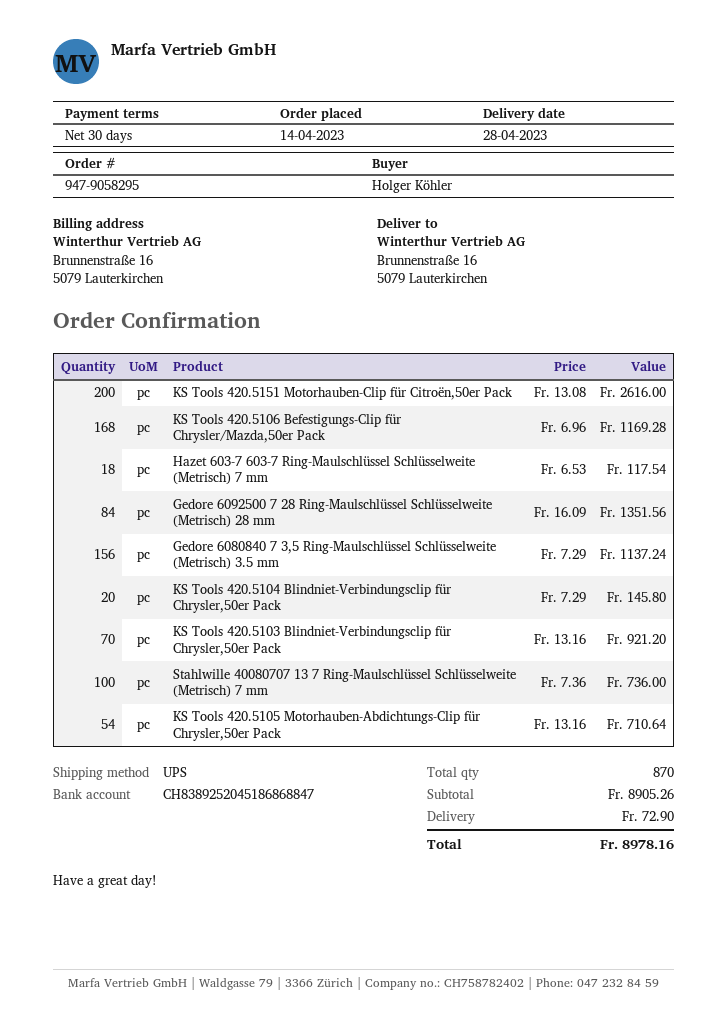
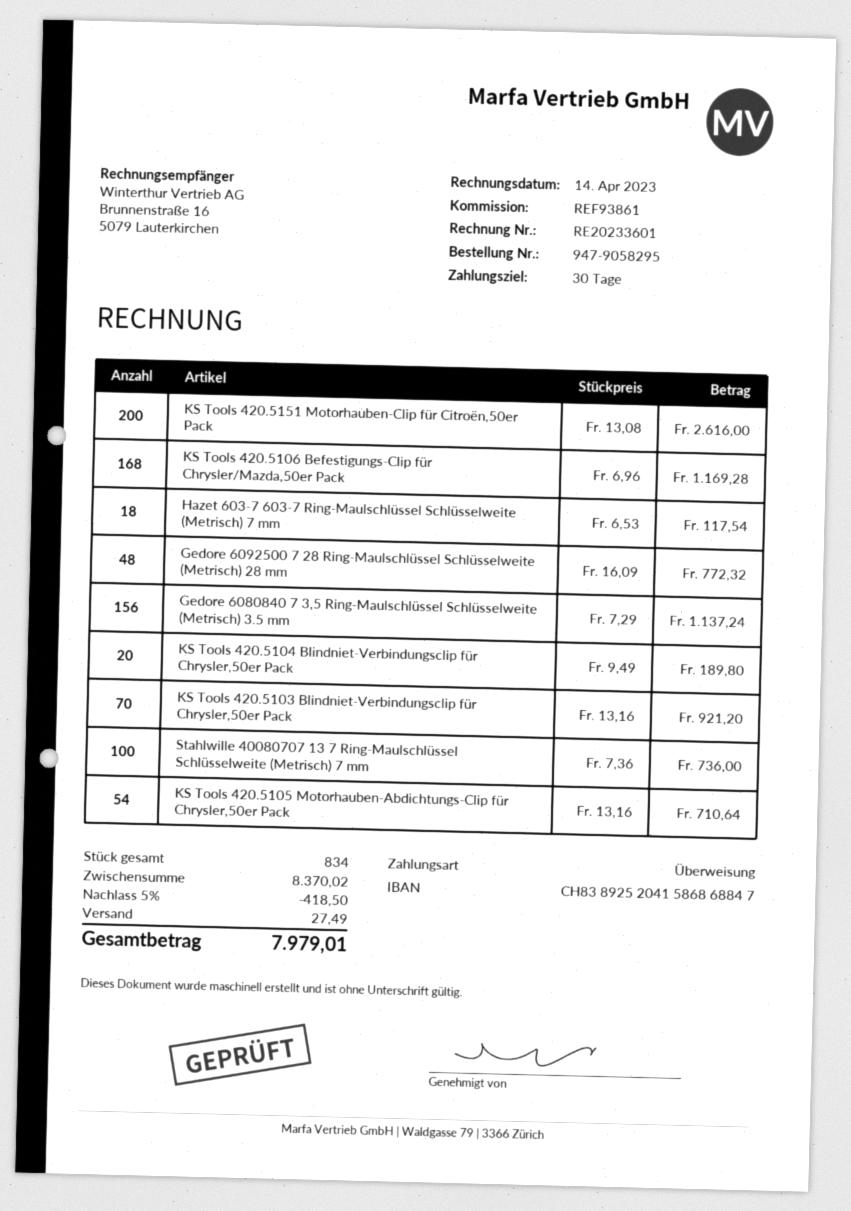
bank account: CH8389252045186868847 -> CH8389252041586868847
Gedore 6092500 7 28 Ring-Maulschlüssel Schlüsselweite (Metrisch) 28 mm: 84 x 16.09 = 1351.56 -> 48 x 16.09 = 772.32
KS Tools 420.5104 Blindniet-Verbindungsclip für Chrysler,50er Pack: 20 x 7.29 = 145.80 -> 20 x 9.49 = 189.80
total quantity: 870 -> 834
subtotal: 8905.26 -> 8370.02
discount: none -> 5% = 418.50
shipping: 72.90 -> 27.49
total: 8978.16 -> 7979.01

